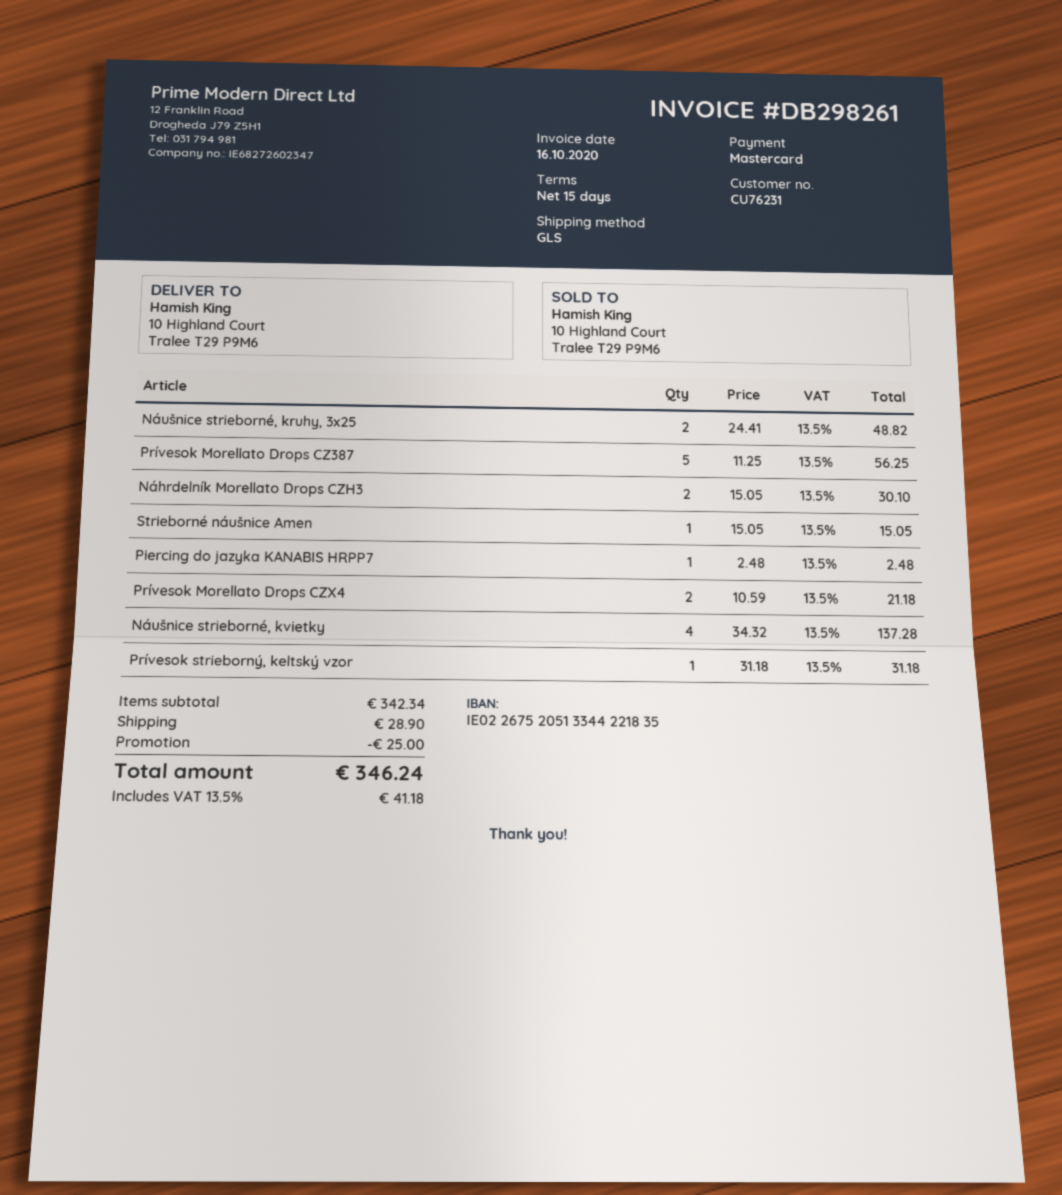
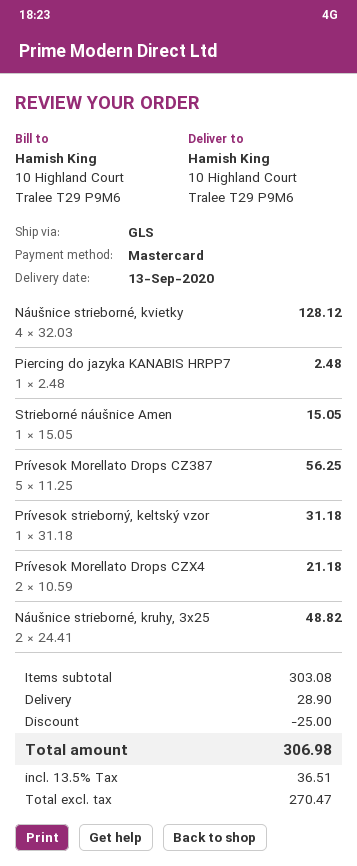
Náhrdelník Morellato Drops CZH3: 2 x 15.05 = 30.10 -> none
Náušnice strieborné, kvietky: 4 x 34.32 = 137.28 -> 4 x 32.03 = 128.12
subtotal: 342.34 -> 303.08
tax: 13.5% = 41.18 -> 13.5% = 36.51
total: 346.24 -> 306.98

